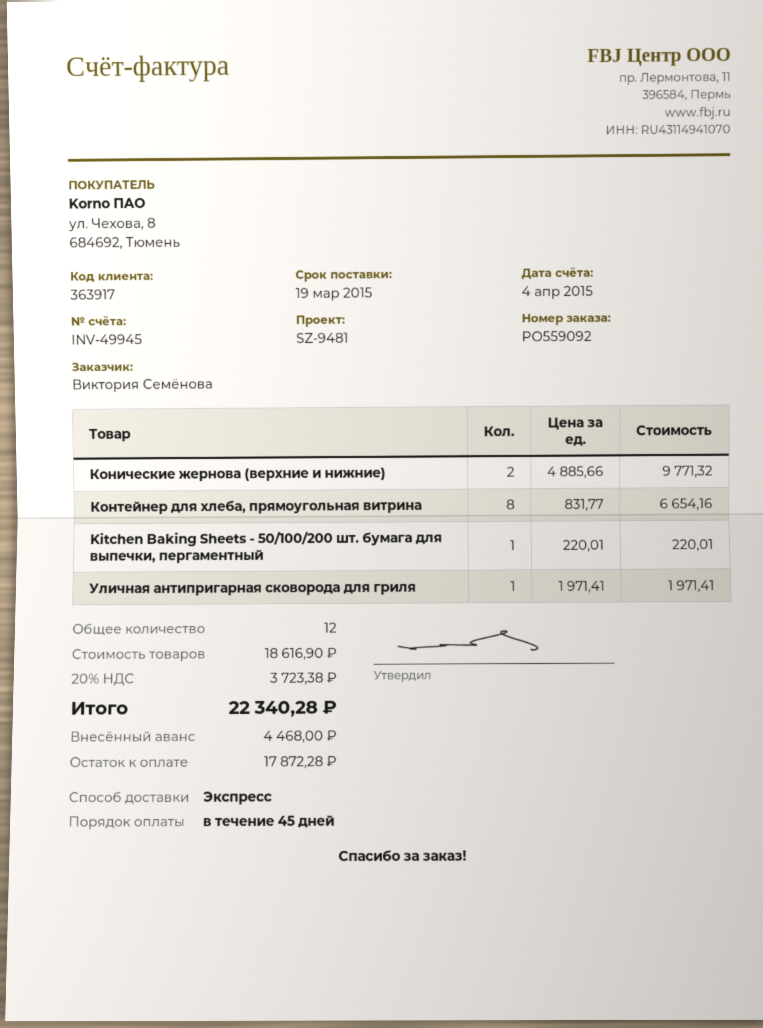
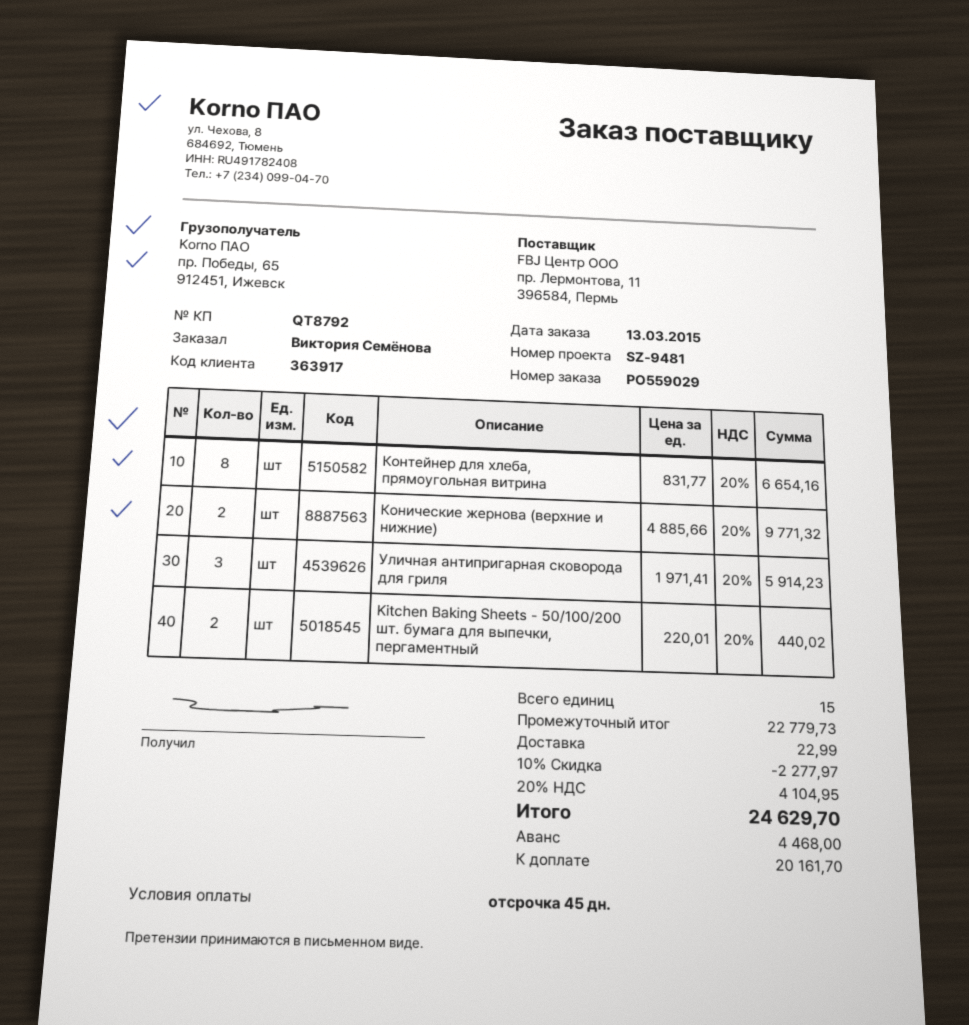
order number: PO559092 -> PO559029
Kitchen Baking Sheets - 50/100/200 шт. бумага для выпечки, пергаментный: 1 x 220.01 = 220.01 -> 2 x 220.01 = 440.02
Уличная антипригарная сковорода для гриля: 1 x 1971.41 = 1971.41 -> 3 x 1971.41 = 5914.23
total quantity: 12 -> 15
subtotal: 18616.90 -> 22779.73
discount: none -> 10% = 2277.97
shipping: none -> 22.99
tax: 20% = 3723.38 -> 20% = 4104.95
total: 22340.28 -> 24629.70
balance: 17872.28 -> 20161.70

